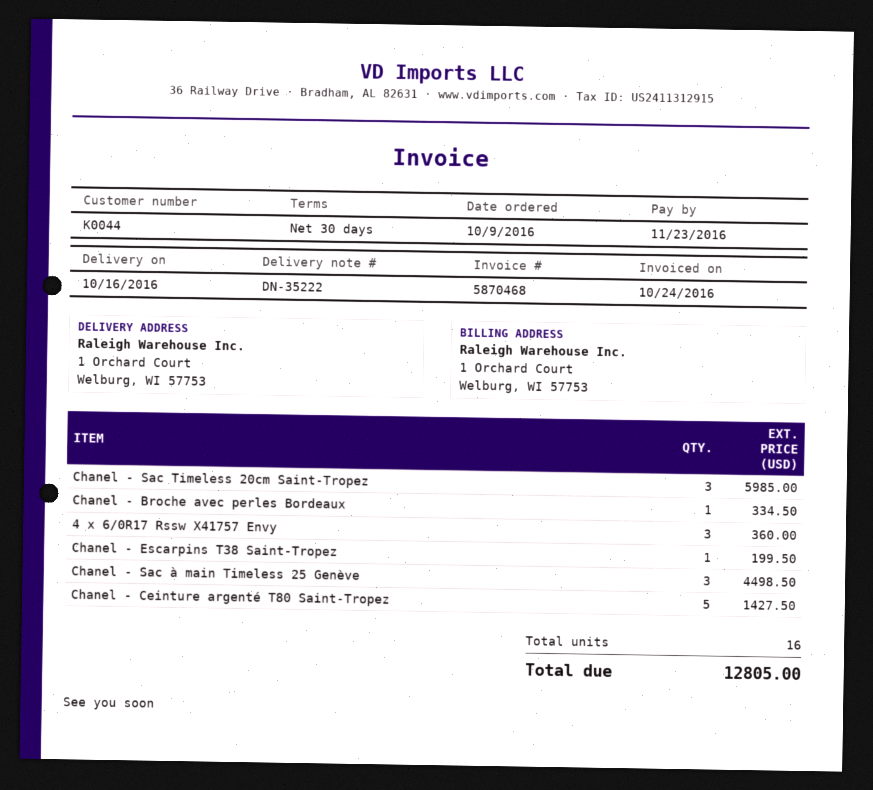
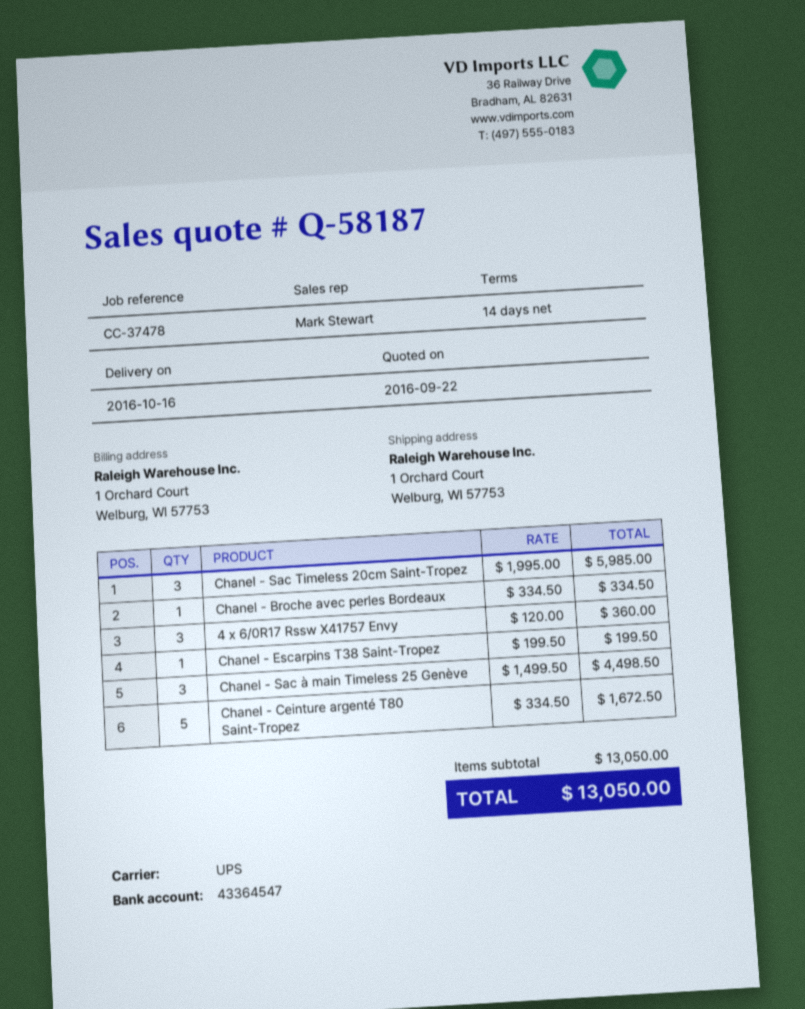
payment terms: 30 days -> 14 days
Chanel - Ceinture argenté T80 Saint-Tropez: 5 for 1427.50 -> 5 for 1672.50
total: 12805.00 -> 13050.00

